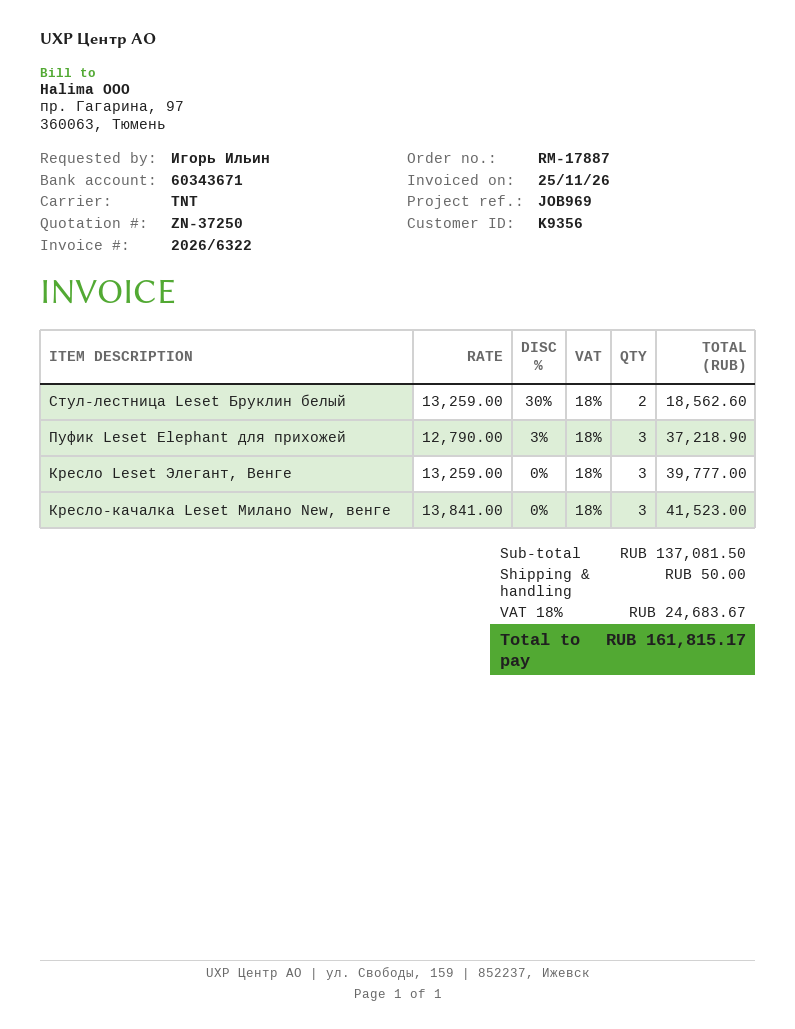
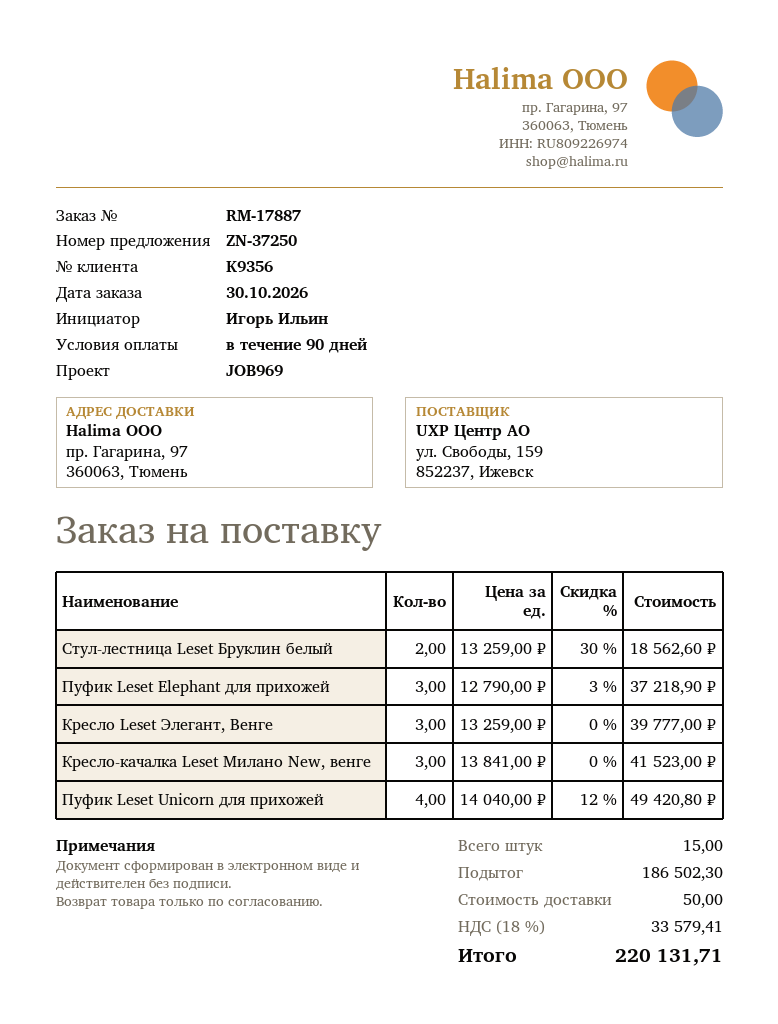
Пуфик Leset Unicorn для прихожей: none -> 4 x 14040.00 - 12% = 49420.80
subtotal: 137081.50 -> 186502.30
tax: 18% = 24683.67 -> 18% = 33579.41
total: 161815.17 -> 220131.71

